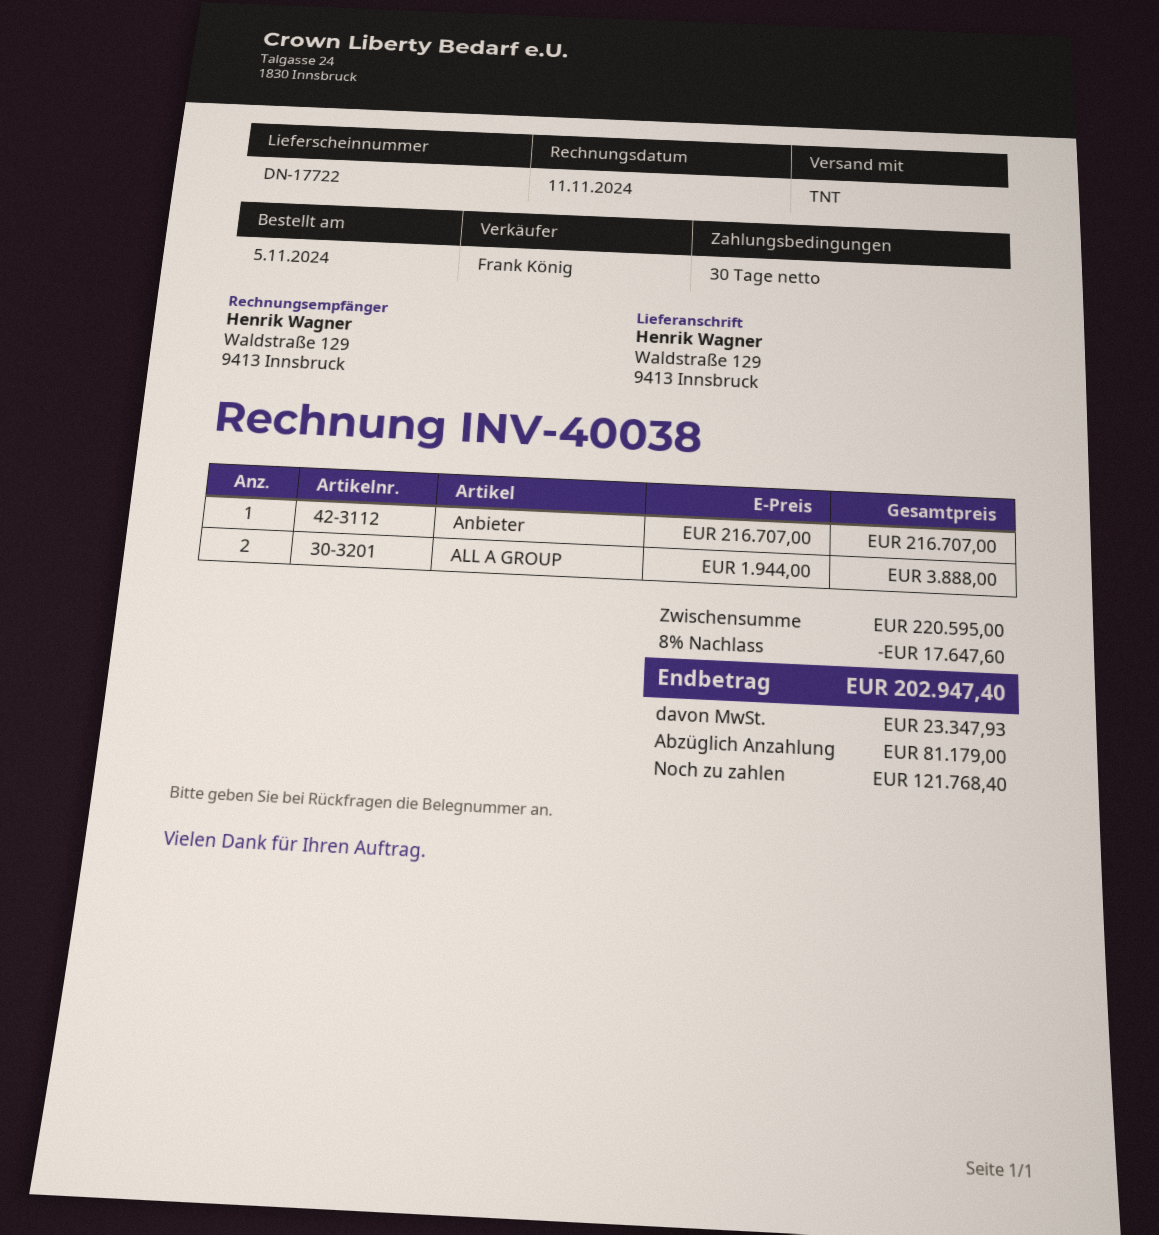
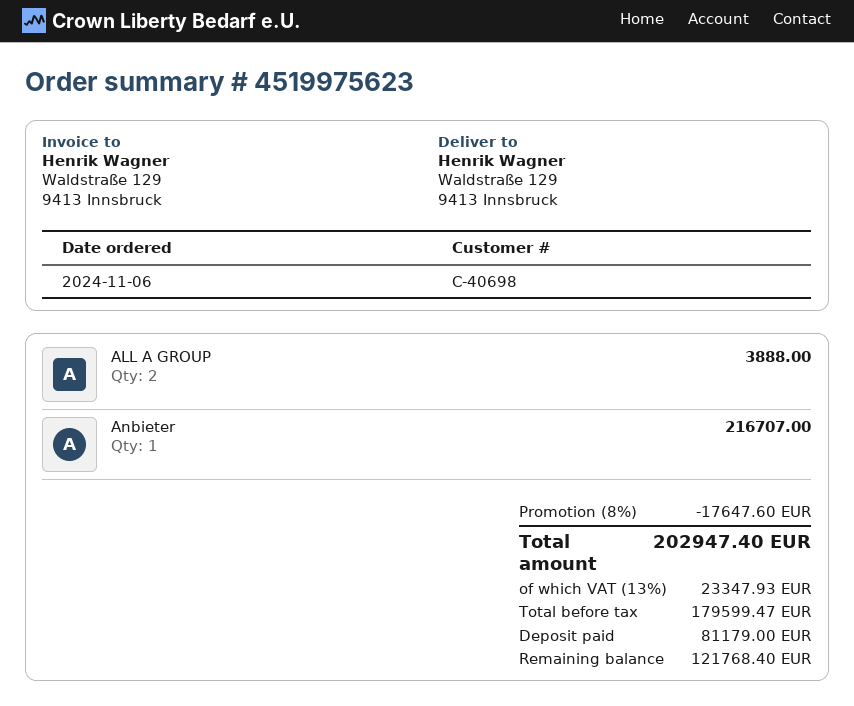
order date: 2024-11-05 -> 2024-11-06

